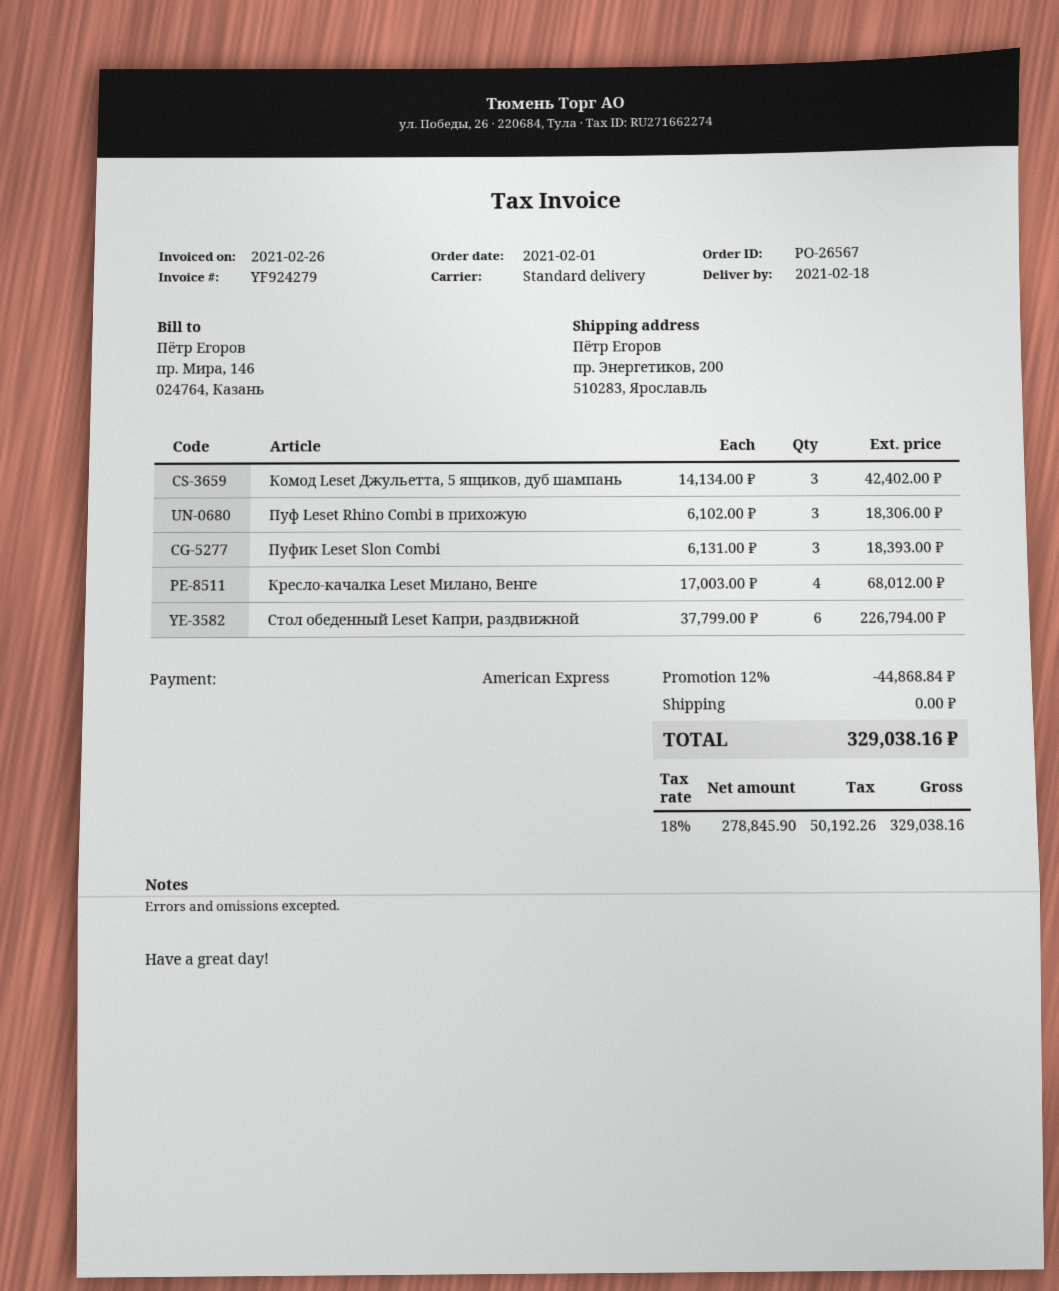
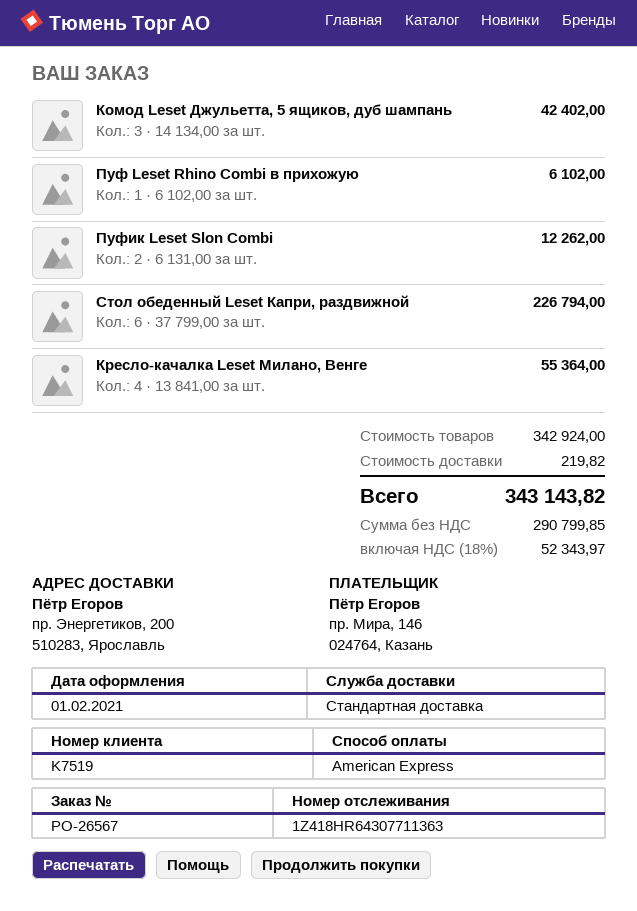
Пуф Leset Rhino Combi в прихожую: 3 x 6102.00 = 18306.00 -> 1 x 6102.00 = 6102.00
Пуфик Leset Slon Combi: 3 x 6131.00 = 18393.00 -> 2 x 6131.00 = 12262.00
Кресло-качалка Leset Милано, Венге: 4 x 17003.00 = 68012.00 -> 4 x 13841.00 = 55364.00
discount: 12% = 44868.84 -> none
shipping: 0.00 -> 219.82
net: 278845.90 -> 290799.85
tax: 18% = 50192.26 -> 18% = 52343.97
total: 329038.16 -> 343143.82

